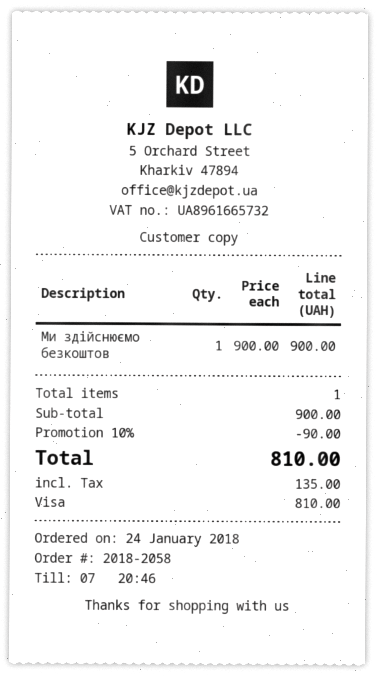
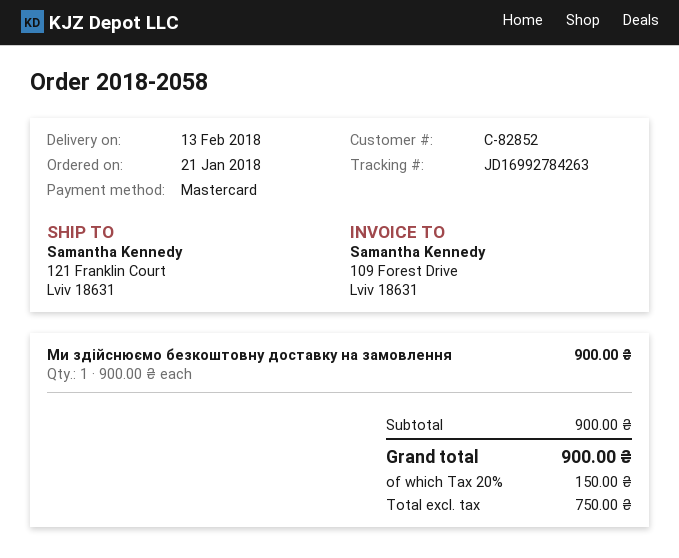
order date: 2018-01-24 -> 2018-01-21
payment method: Visa -> Mastercard
discount: 10% = 90.00 -> none
tax: 135.00 -> 150.00
total: 810.00 -> 900.00

